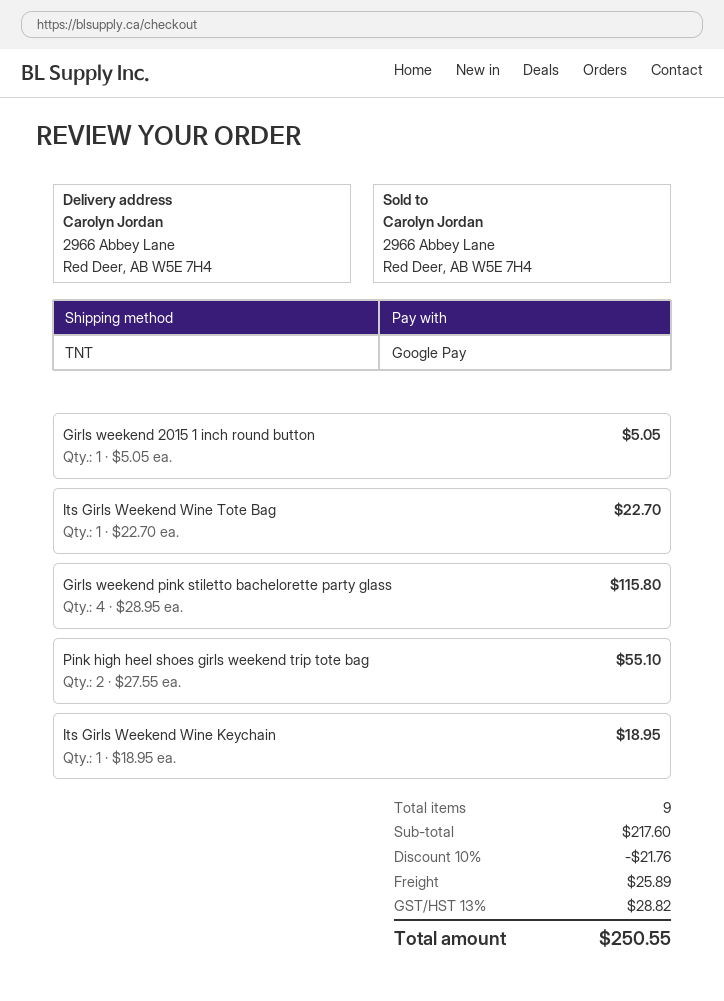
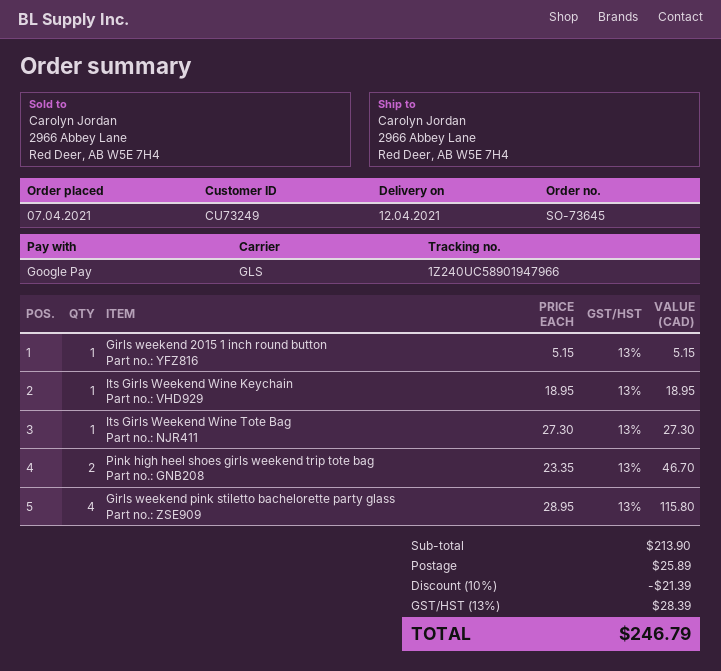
shipping method: TNT -> GLS
Girls weekend 2015 1 inch round button: 1 x 5.05 = 5.05 -> 1 x 5.15 = 5.15
Its Girls Weekend Wine Tote Bag: 1 x 22.70 = 22.70 -> 1 x 27.30 = 27.30
Pink high heel shoes girls weekend trip tote bag: 2 x 27.55 = 55.10 -> 2 x 23.35 = 46.70
subtotal: 217.60 -> 213.90
discount: 10% = 21.76 -> 10% = 21.39
tax: 13% = 28.82 -> 13% = 28.39
total: 250.55 -> 246.79

